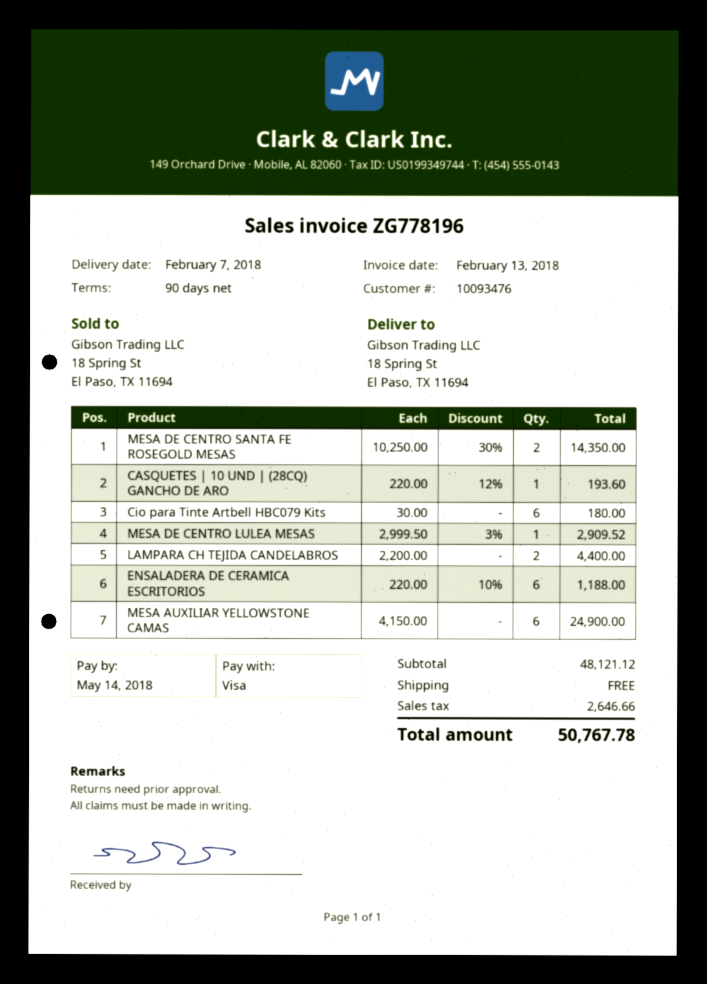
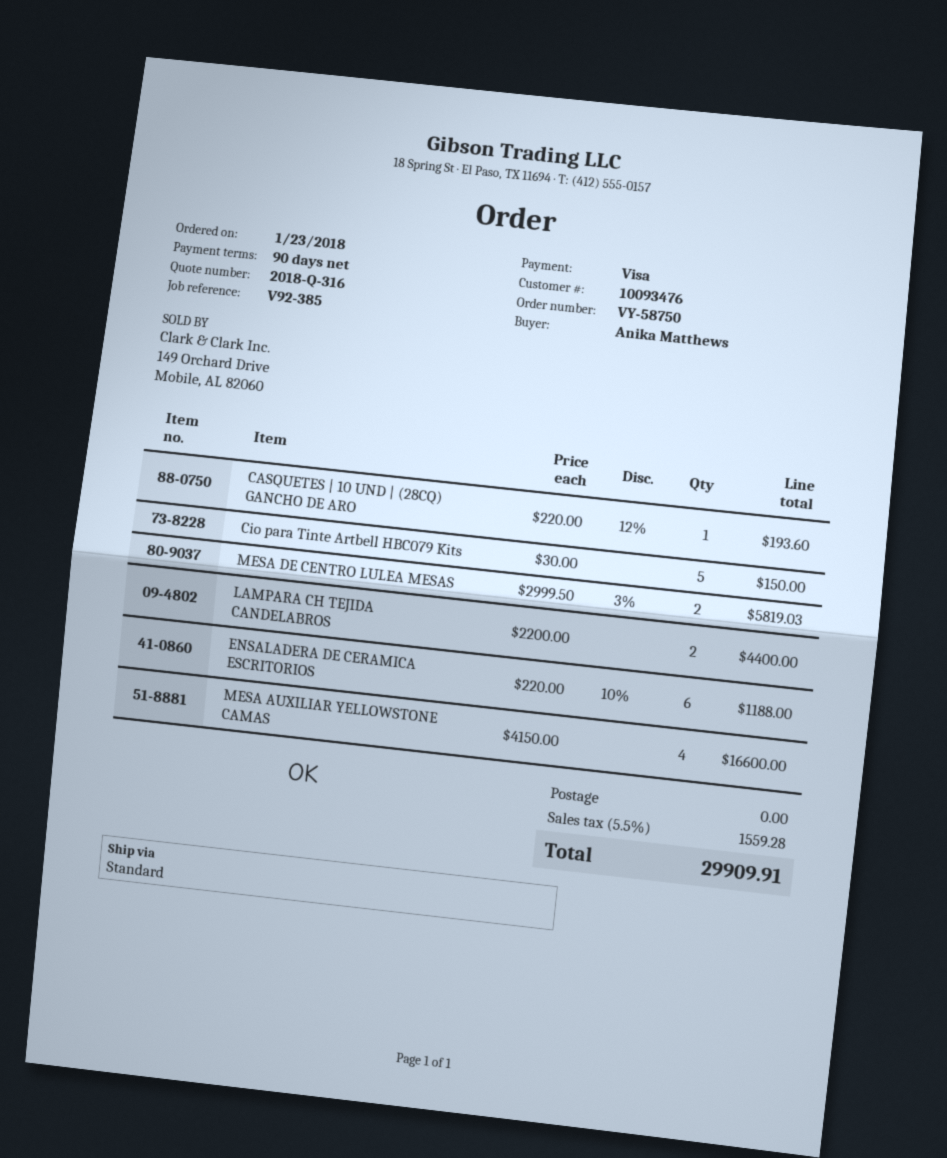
MESA DE CENTRO SANTA FE ROSEGOLD MESAS: 2 x 10250.00 - 30% = 14350.00 -> none
Cio para Tinte Artbell HBC079 Kits: 6 x 30.00 = 180.00 -> 5 x 30.00 = 150.00
MESA DE CENTRO LULEA MESAS: 1 x 2999.50 - 3% = 2909.52 -> 2 x 2999.50 - 3% = 5819.03
MESA AUXILIAR YELLOWSTONE CAMAS: 6 x 4150.00 = 24900.00 -> 4 x 4150.00 = 16600.00
tax: 2646.66 -> 1559.28
total: 50767.78 -> 29909.91

